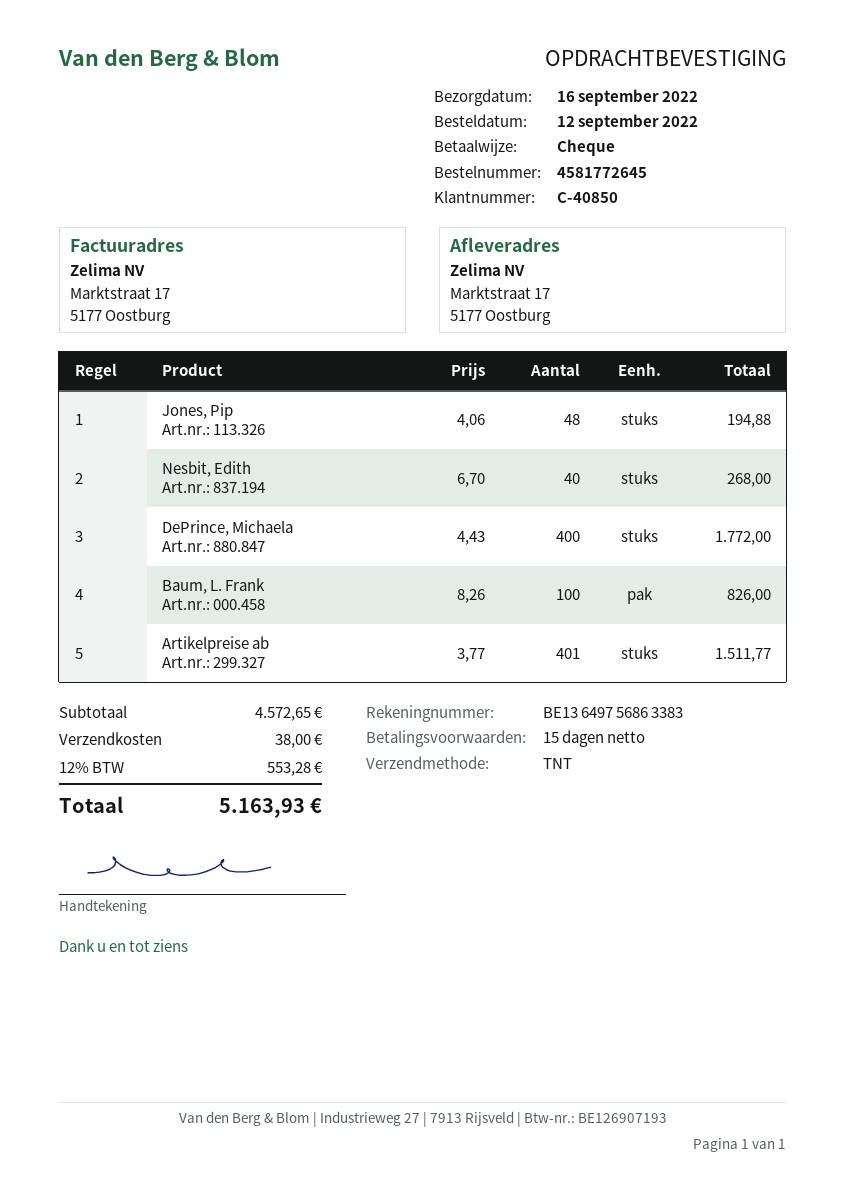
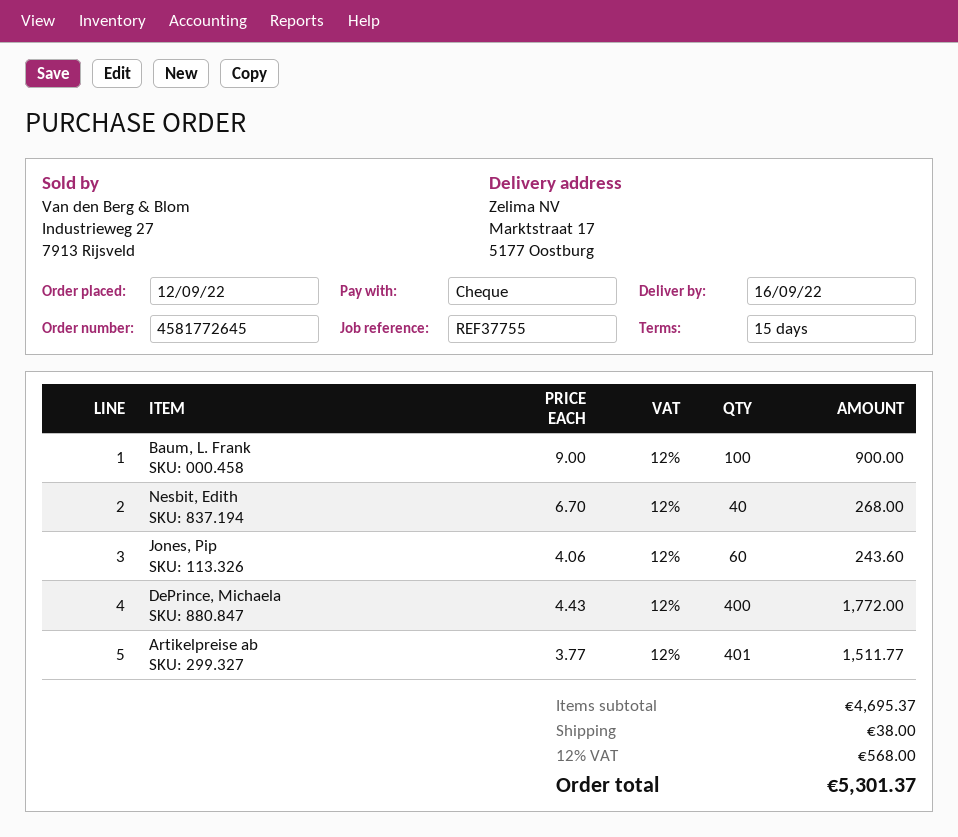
Jones, Pip: 48 x 4.06 = 194.88 -> 60 x 4.06 = 243.60
Baum, L. Frank: 100 x 8.26 = 826.00 -> 100 x 9.00 = 900.00
subtotal: 4572.65 -> 4695.37
tax: 12% = 553.28 -> 12% = 568.00
total: 5163.93 -> 5301.37

